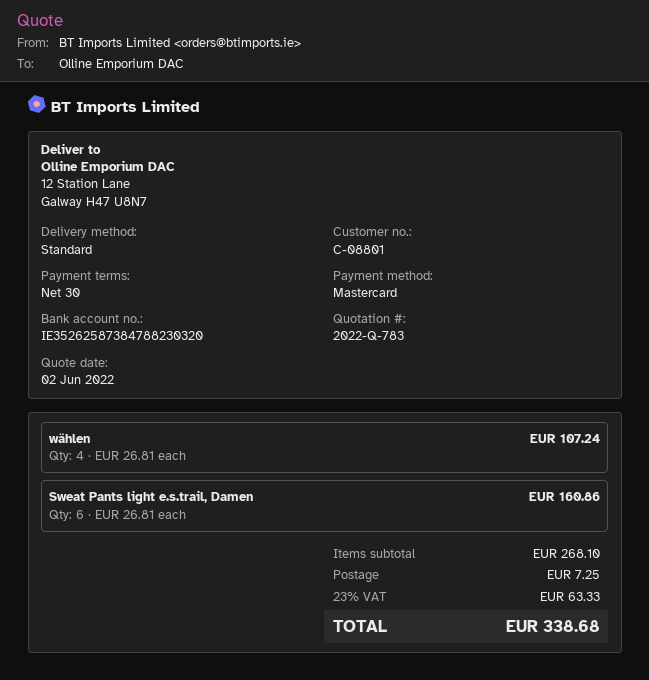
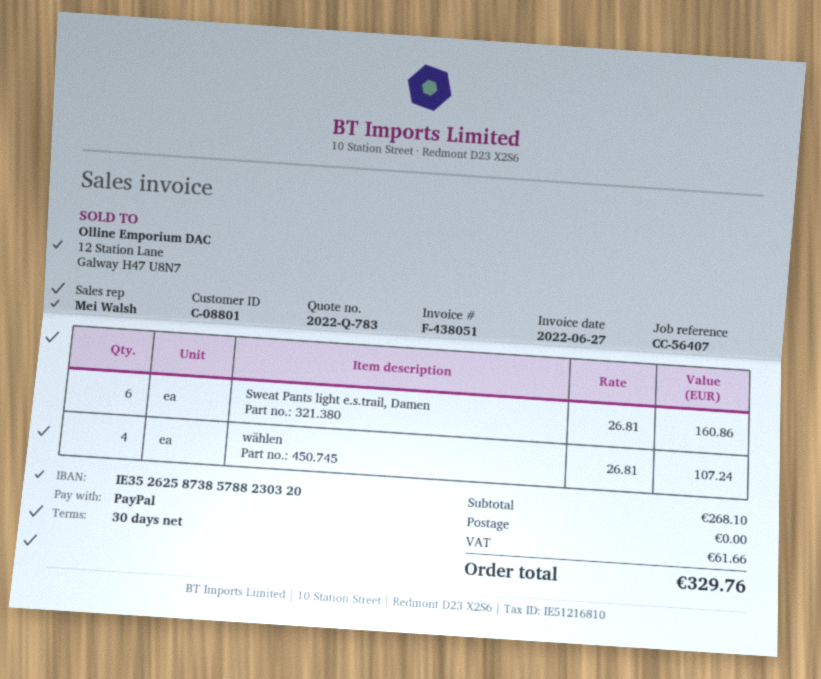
payment method: Mastercard -> PayPal
bank account: IE35262587384788230320 -> IE35262587385788230320
shipping: 7.25 -> 0.00
tax: 63.33 -> 61.66
total: 338.68 -> 329.76

